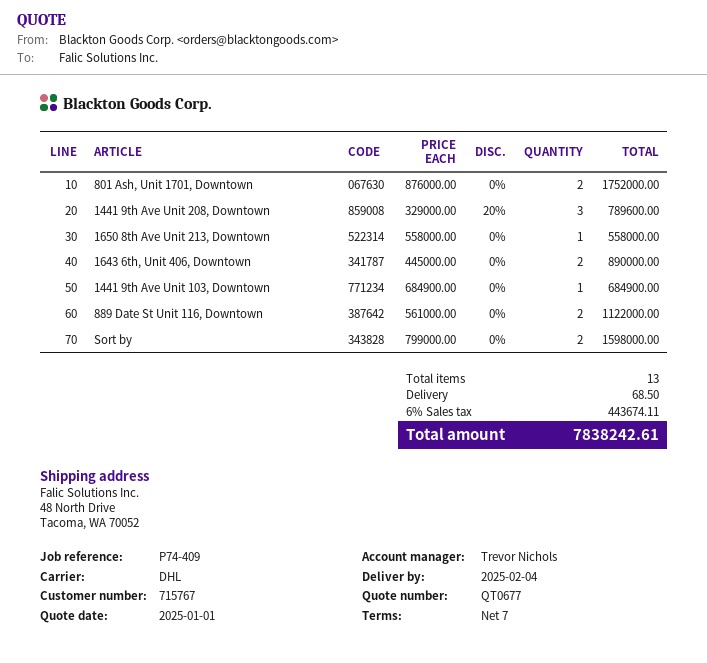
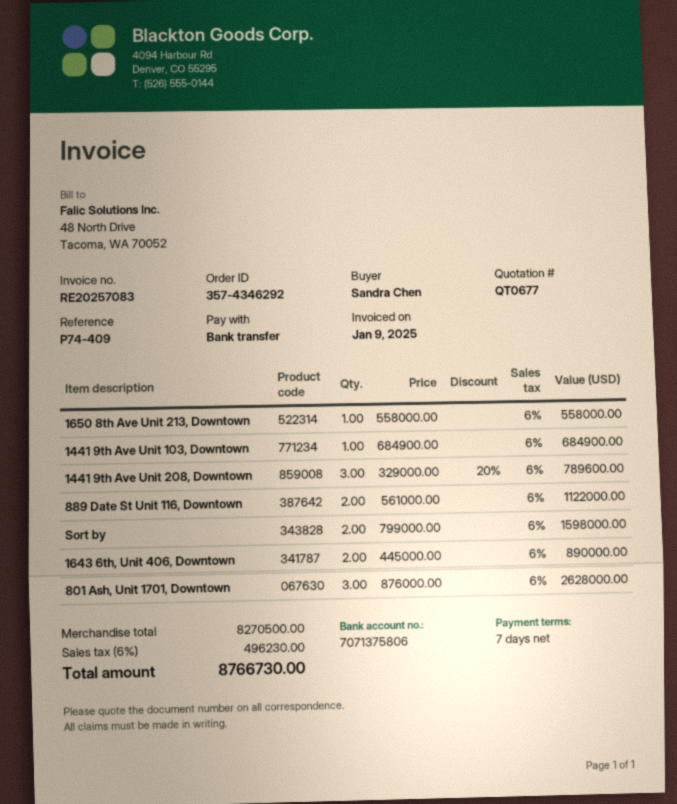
801 Ash, Unit 1701, Downtown: 2 x 876000.00 = 1752000.00 -> 3 x 876000.00 = 2628000.00
shipping: 68.50 -> none
tax: 6% = 443674.11 -> 6% = 496230.00
total: 7838242.61 -> 8766730.00

